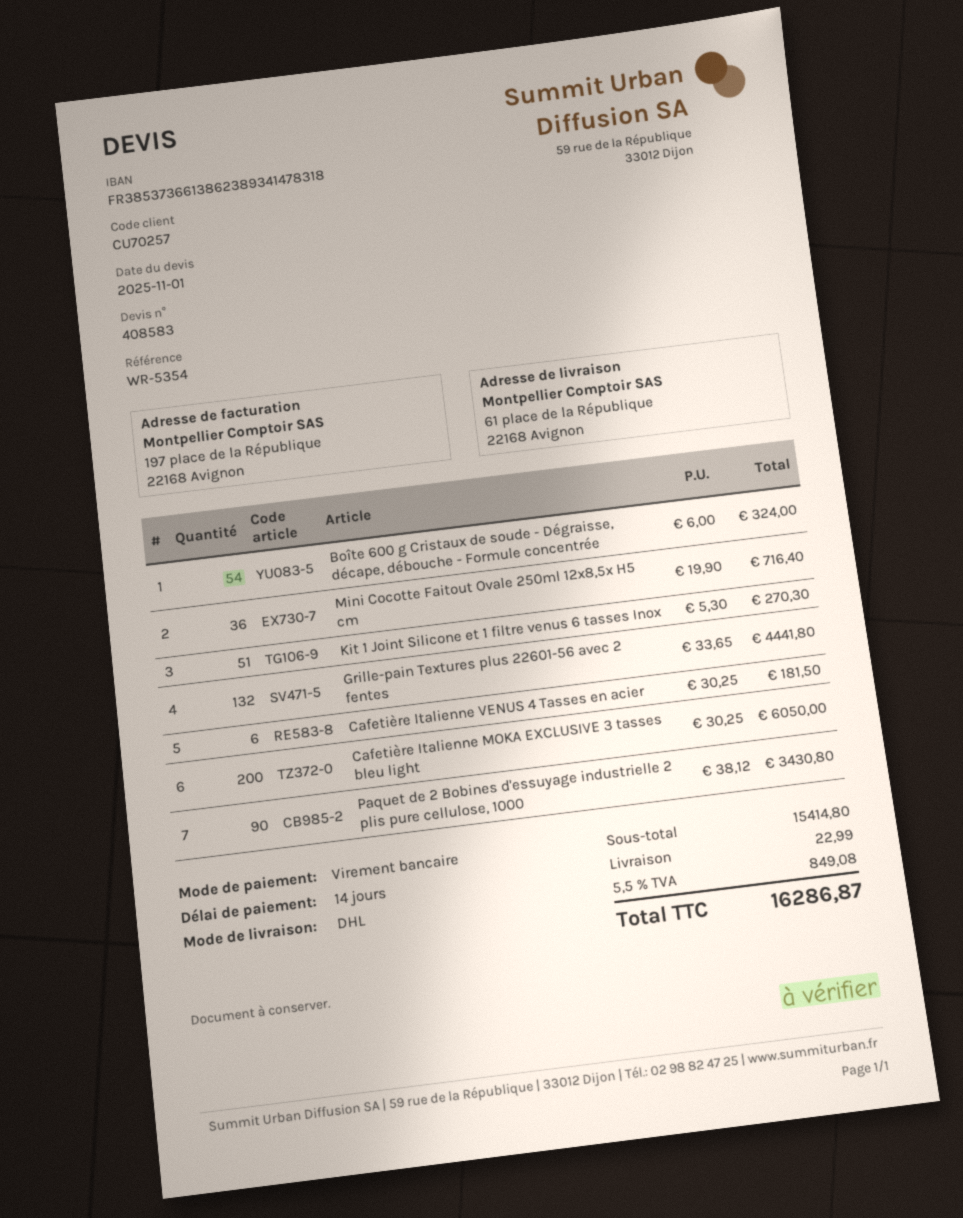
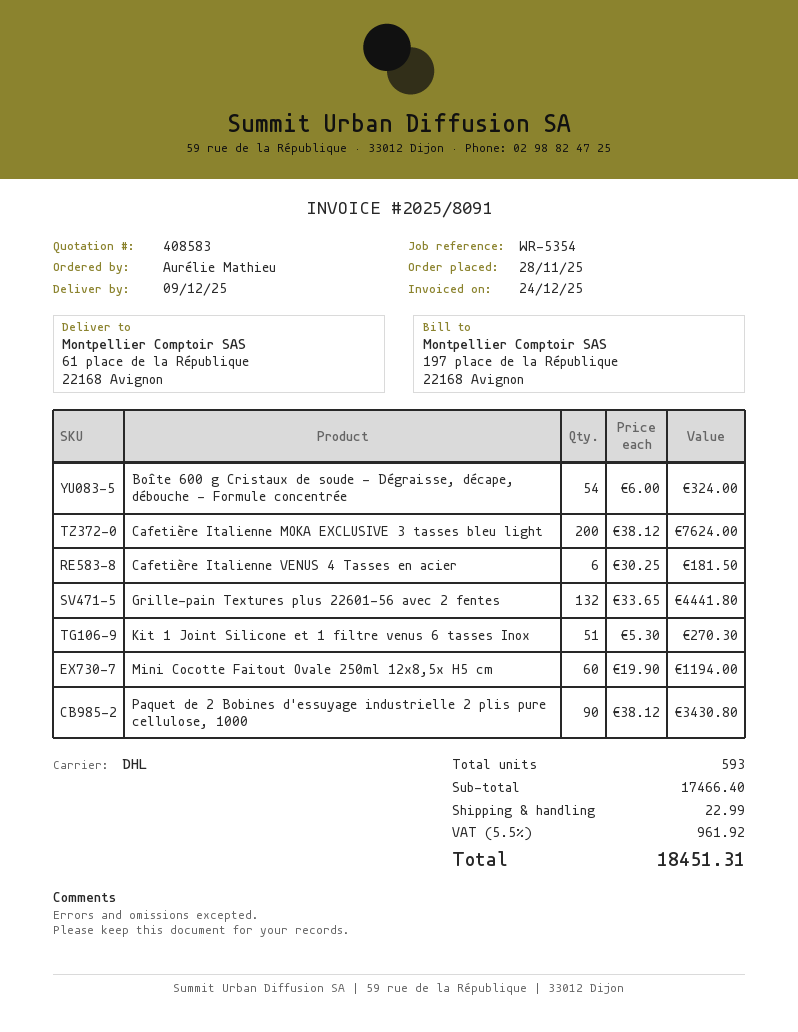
Mini Cocotte Faitout Ovale 250ml 12x8,5x H5 cm: 36 x 19.90 = 716.40 -> 60 x 19.90 = 1194.00
Cafetière Italienne MOKA EXCLUSIVE 3 tasses bleu light: 200 x 30.25 = 6050.00 -> 200 x 38.12 = 7624.00
subtotal: 15414.80 -> 17466.40
tax: 5.5% = 849.08 -> 5.5% = 961.92
total: 16286.87 -> 18451.31

